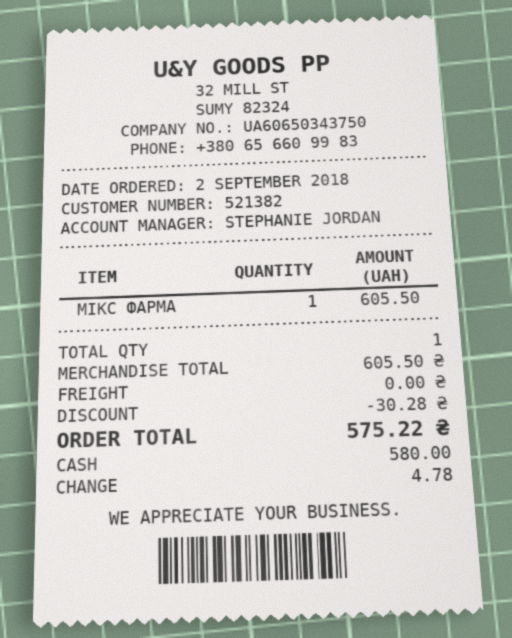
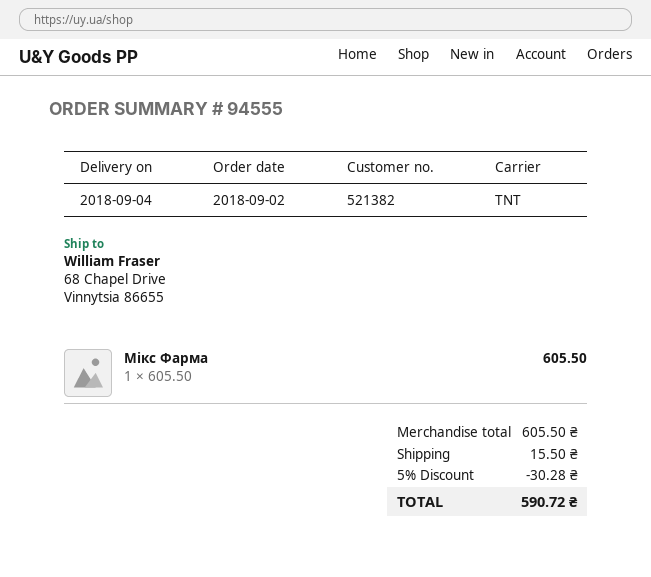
shipping: 0.00 -> 15.50
total: 575.22 -> 590.72

